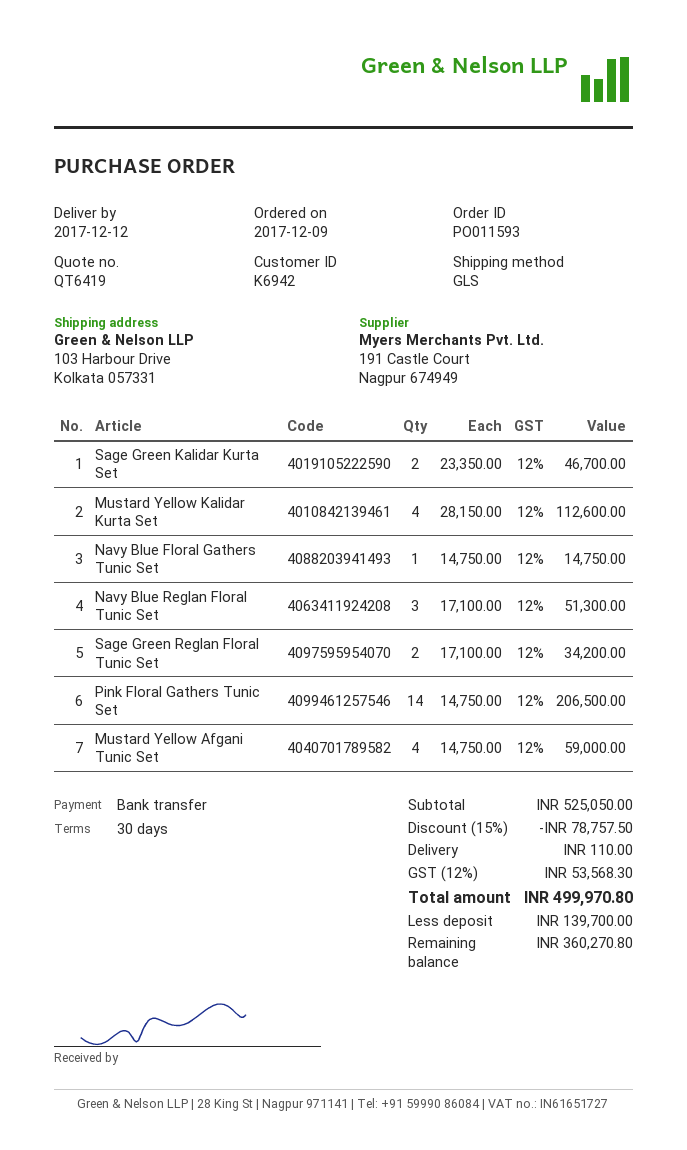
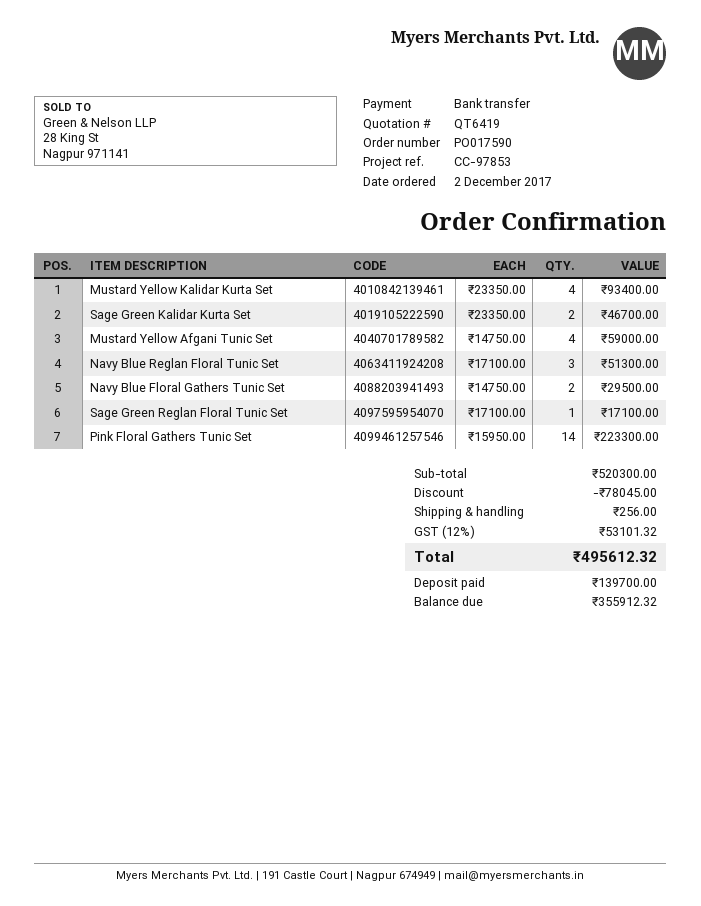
order number: PO011593 -> PO017590
order date: 2017-12-09 -> 2017-12-02
Mustard Yellow Kalidar Kurta Set: 4 x 28150.00 = 112600.00 -> 4 x 23350.00 = 93400.00
Navy Blue Floral Gathers Tunic Set: 1 x 14750.00 = 14750.00 -> 2 x 14750.00 = 29500.00
Sage Green Reglan Floral Tunic Set: 2 x 17100.00 = 34200.00 -> 1 x 17100.00 = 17100.00
Pink Floral Gathers Tunic Set: 14 x 14750.00 = 206500.00 -> 14 x 15950.00 = 223300.00
subtotal: 525050.00 -> 520300.00
discount: 78757.50 -> 78045.00
shipping: 110.00 -> 256.00
tax: 12% = 53568.30 -> 12% = 53101.32
total: 499970.80 -> 495612.32
balance: 360270.80 -> 355912.32

